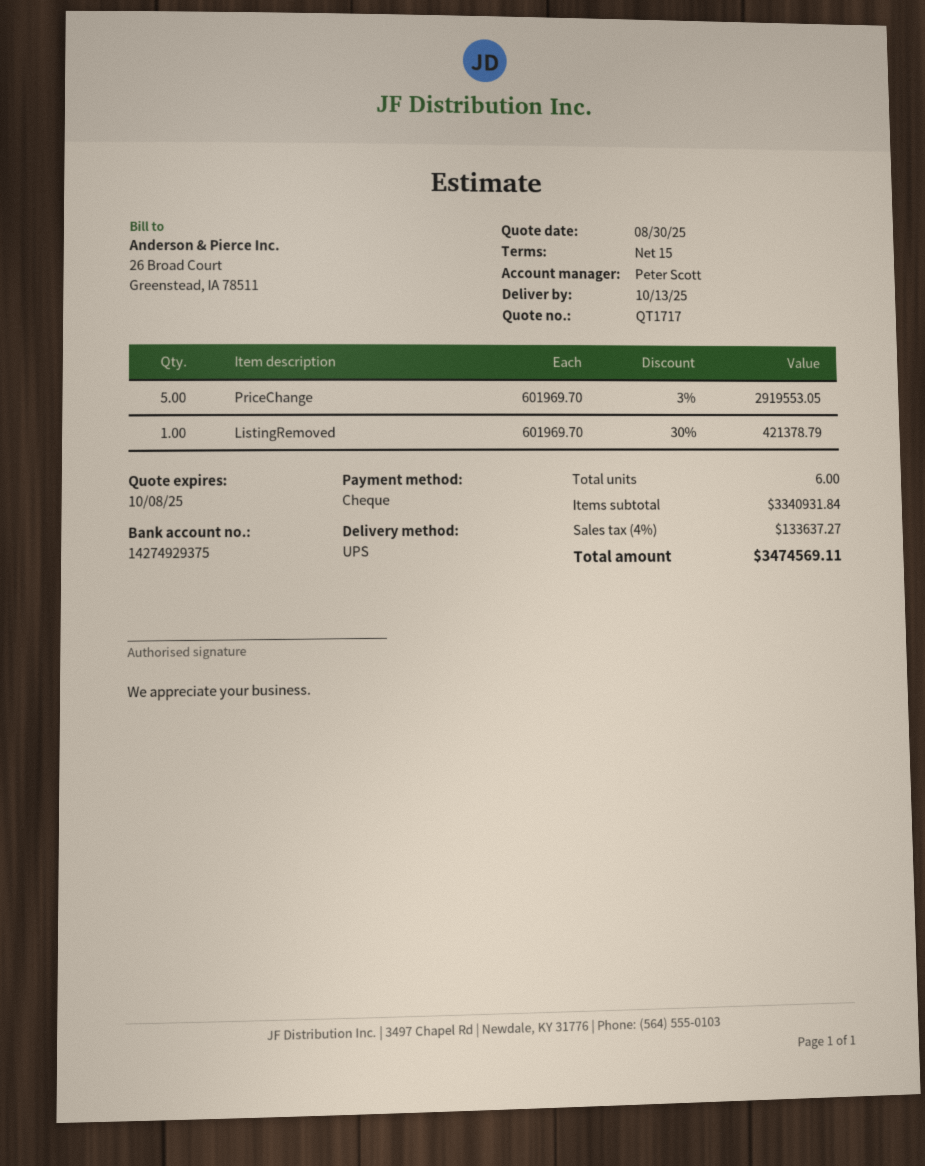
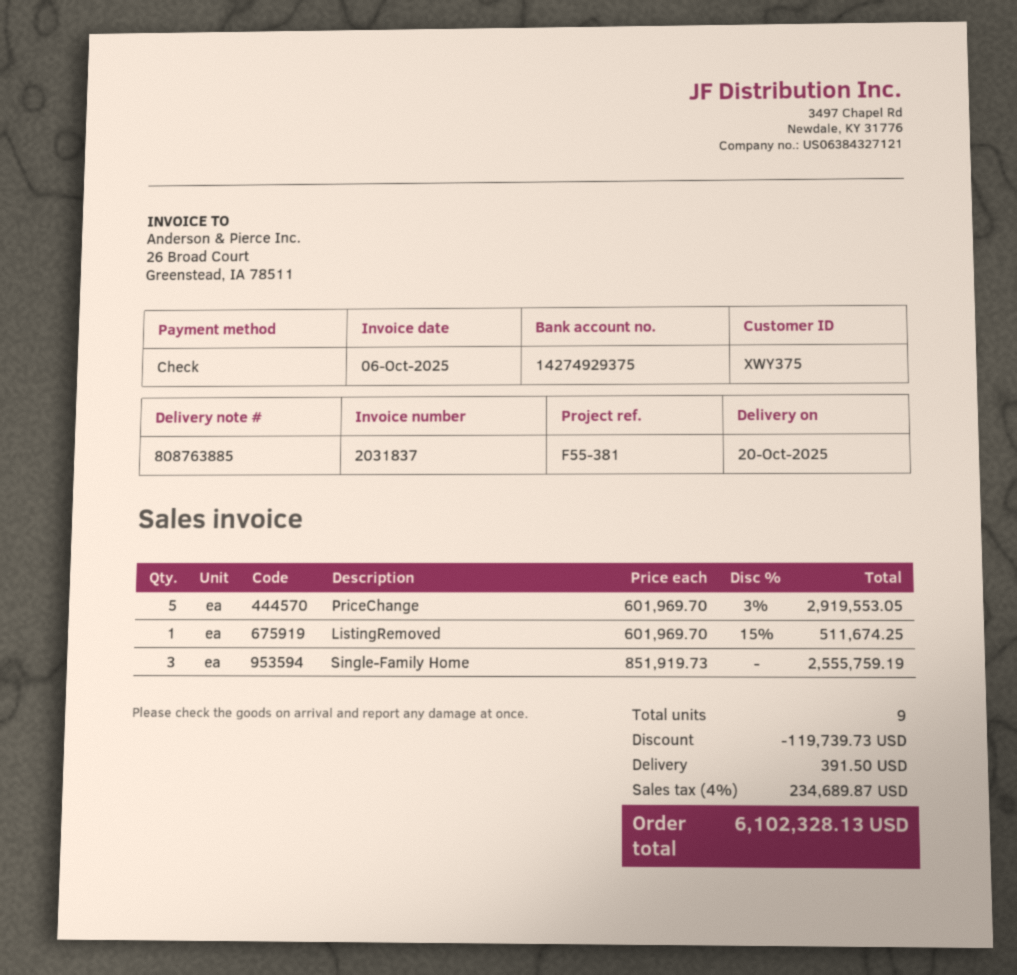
delivery date: 2025-10-13 -> 2025-10-20
ListingRemoved: 1 x 601969.70 - 30% = 421378.79 -> 1 x 601969.70 - 15% = 511674.25
Single-Family Home: none -> 3 x 851919.73 = 2555759.19
total quantity: 6 -> 9
discount: none -> 119739.73
shipping: none -> 391.50
tax: 4% = 133637.27 -> 4% = 234689.87
total: 3474569.11 -> 6102328.13

